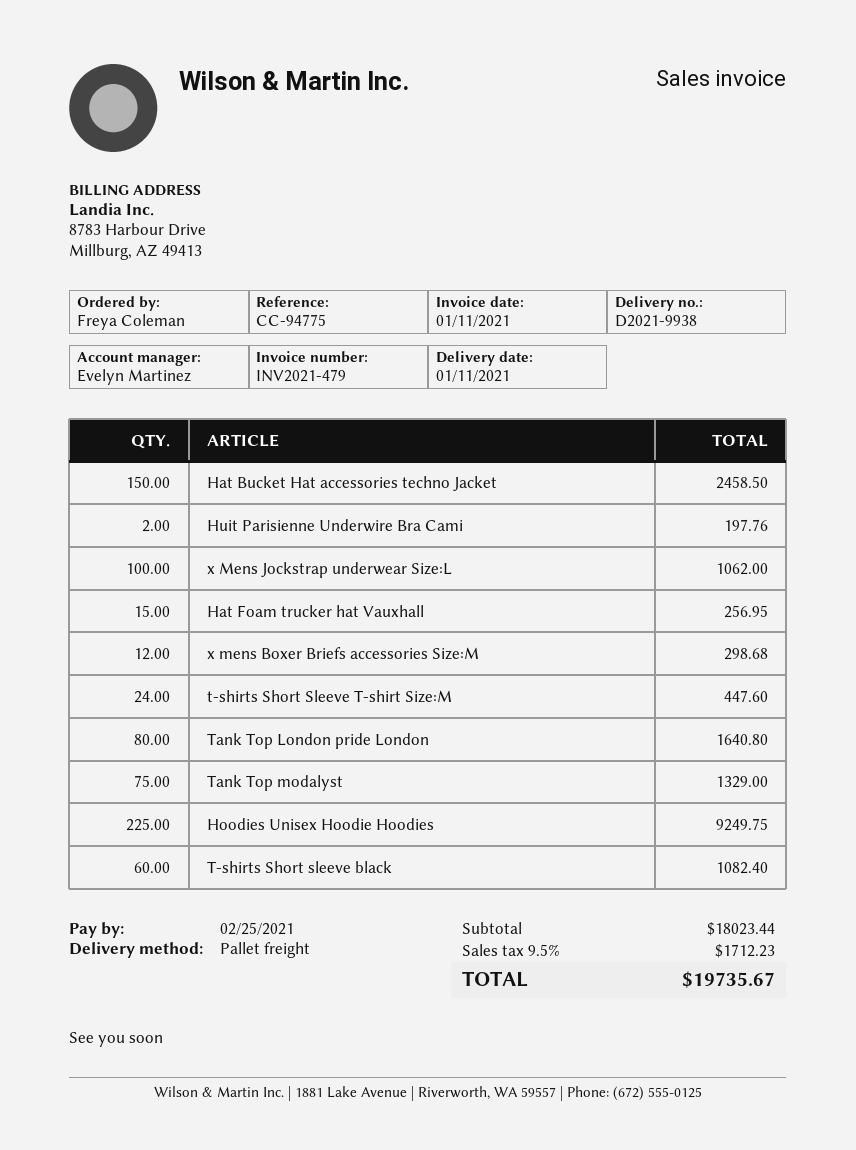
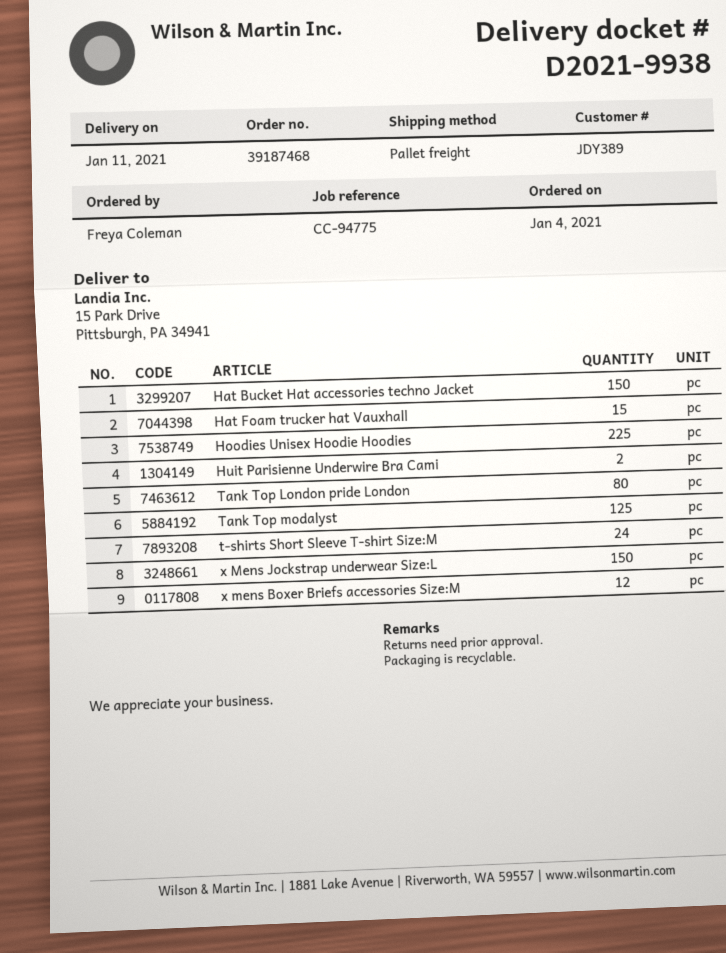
x Mens Jockstrap underwear Size:L: 100 -> 150
Tank Top modalyst: 75 -> 125
T-shirts Short sleeve black: 60 -> none

